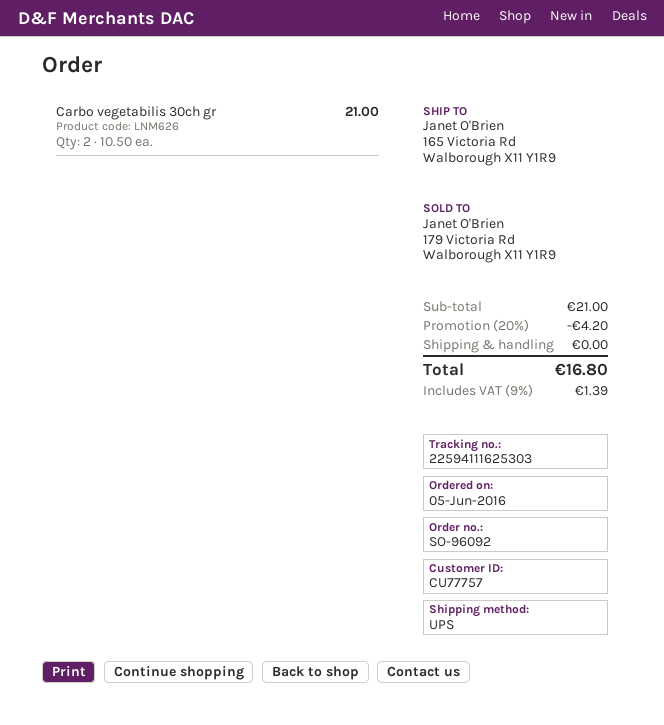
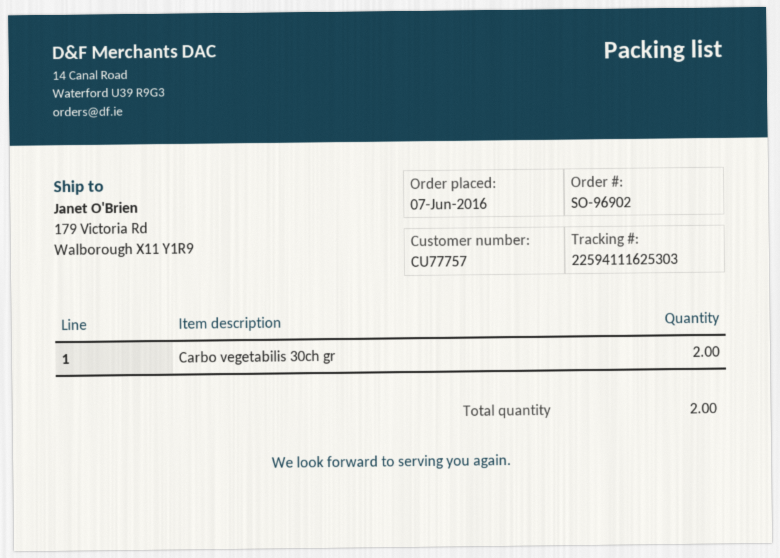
order number: SO-96092 -> SO-96902
order date: 2016-06-05 -> 2016-06-07
ship to: 165 Victoria Rd, Walborough X11 Y1R9 -> 179 Victoria Rd, Walborough X11 Y1R9

